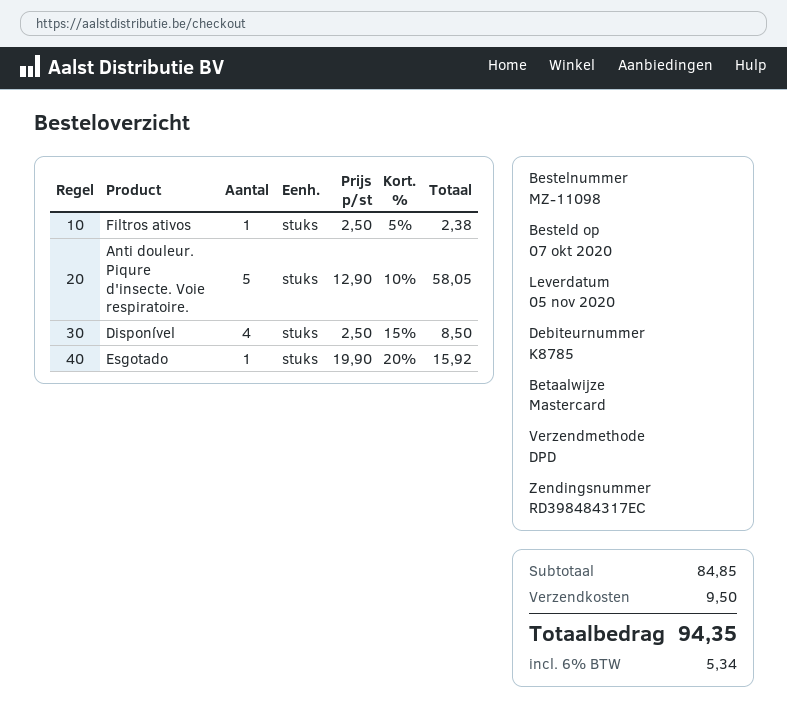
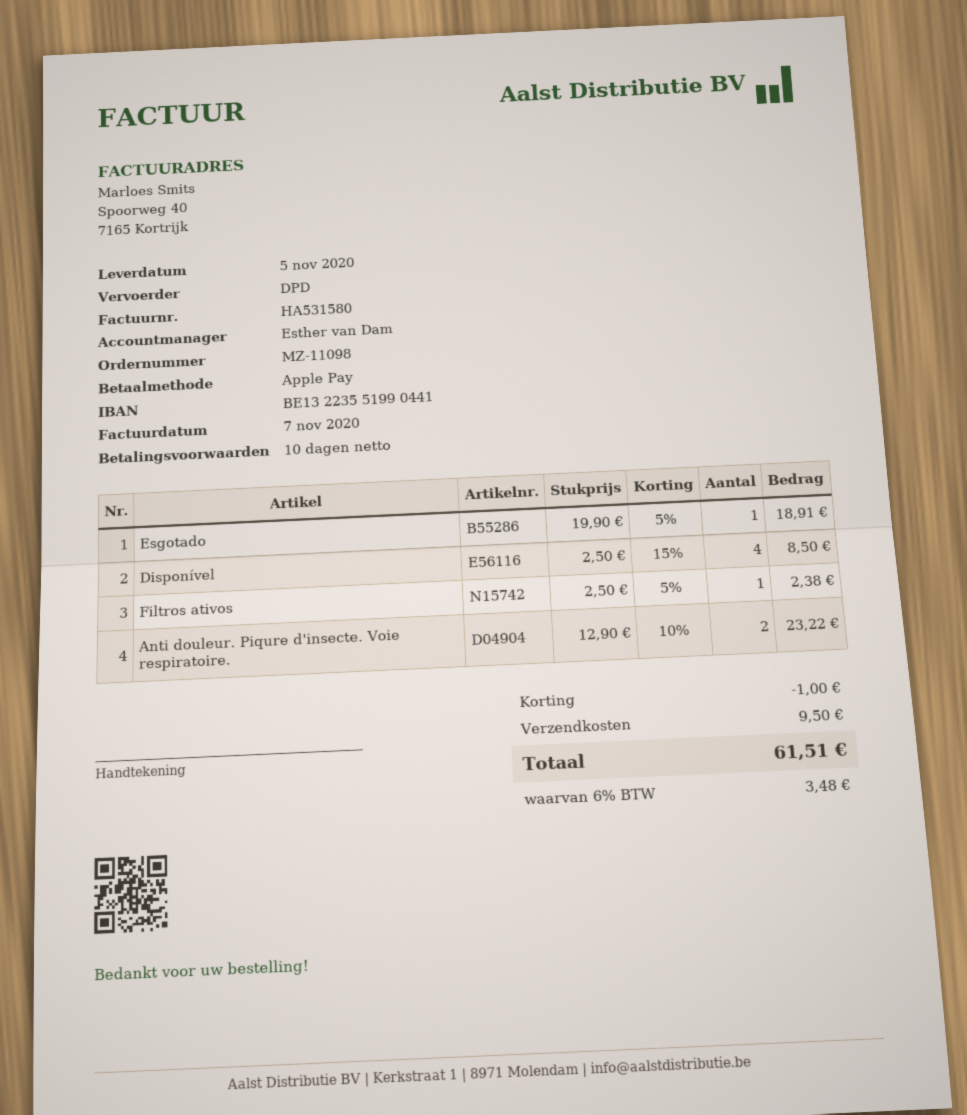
payment method: Mastercard -> Apple Pay
Anti douleur. Piqure d'insecte. Voie respiratoire.: 5 x 12.90 - 10% = 58.05 -> 2 x 12.90 - 10% = 23.22
Esgotado: 1 x 19.90 - 20% = 15.92 -> 1 x 19.90 - 5% = 18.91
discount: none -> 1.00
tax: 6% = 5.34 -> 6% = 3.48
total: 94.35 -> 61.51

